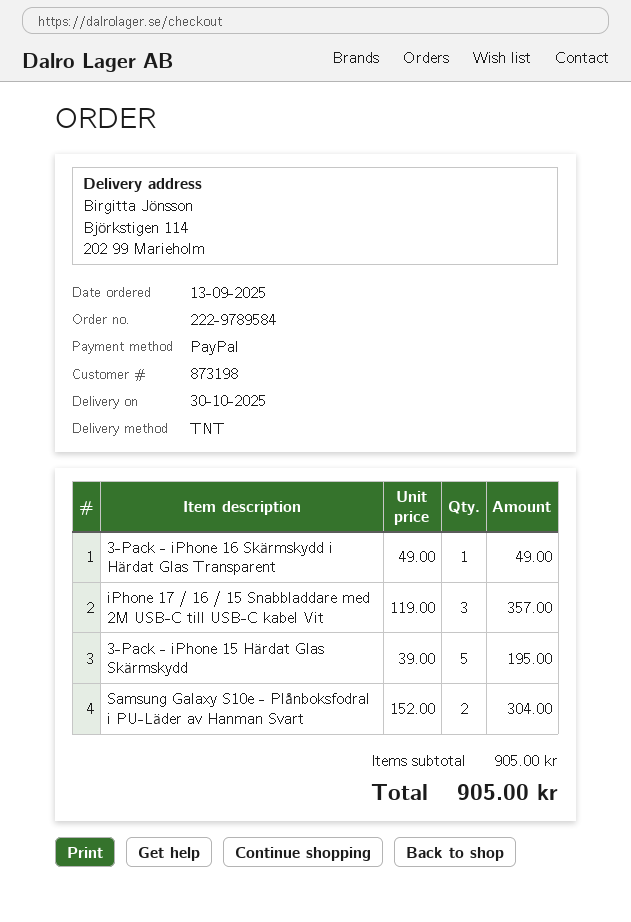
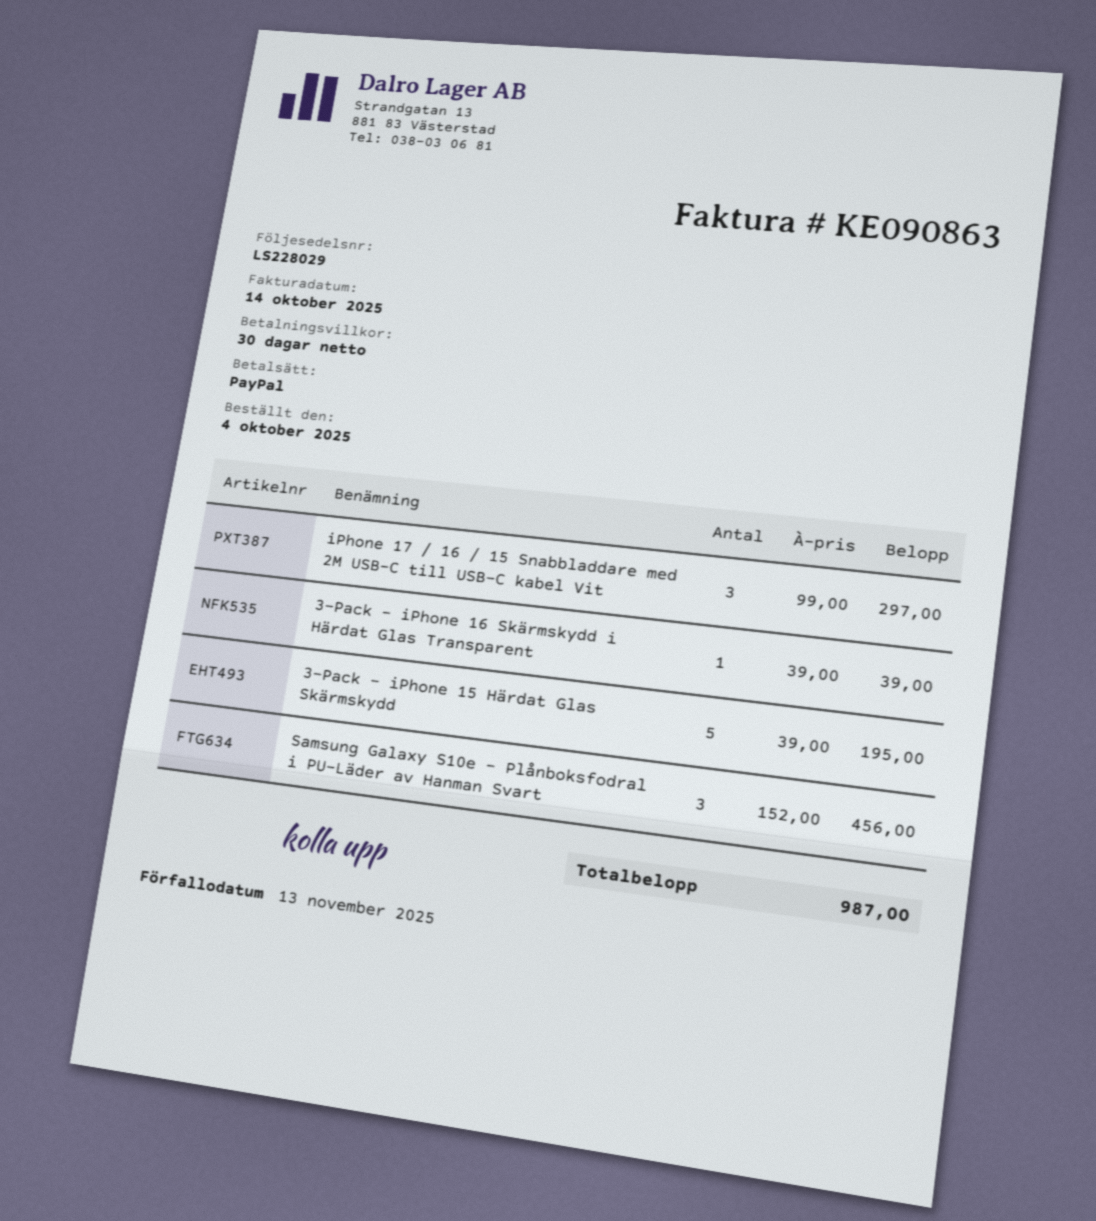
order date: 2025-09-13 -> 2025-10-04
3-Pack - iPhone 16 Skärmskydd i Härdat Glas Transparent: 1 x 49.00 = 49.00 -> 1 x 39.00 = 39.00
iPhone 17 / 16 / 15 Snabbladdare med 2M USB-C till USB-C kabel Vit: 3 x 119.00 = 357.00 -> 3 x 99.00 = 297.00
Samsung Galaxy S10e - Plånboksfodral i PU-Läder av Hanman Svart: 2 x 152.00 = 304.00 -> 3 x 152.00 = 456.00
total: 905.00 -> 987.00

